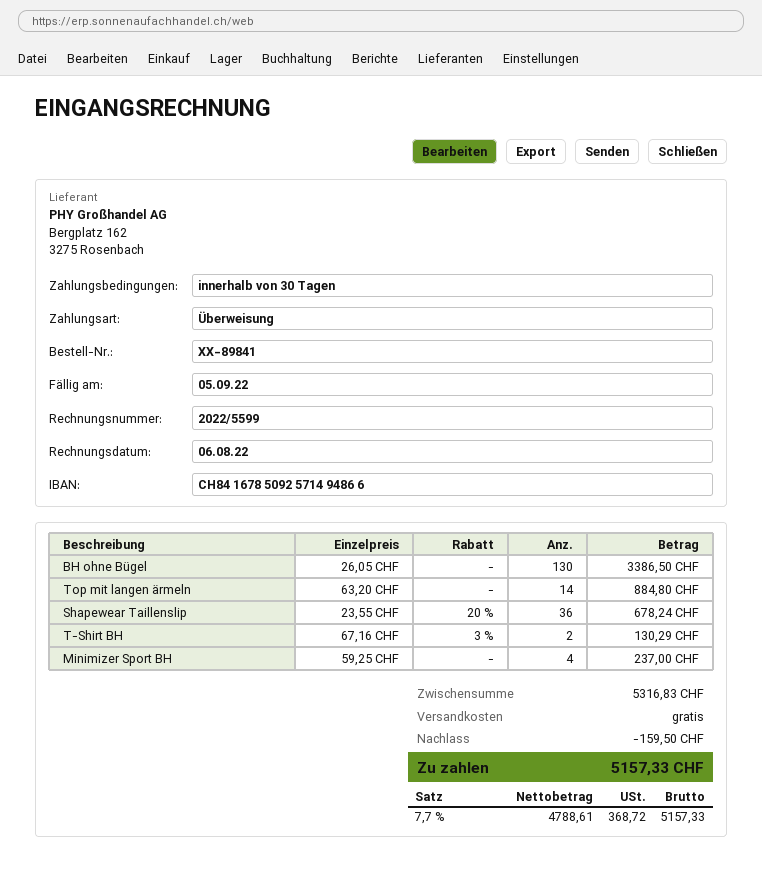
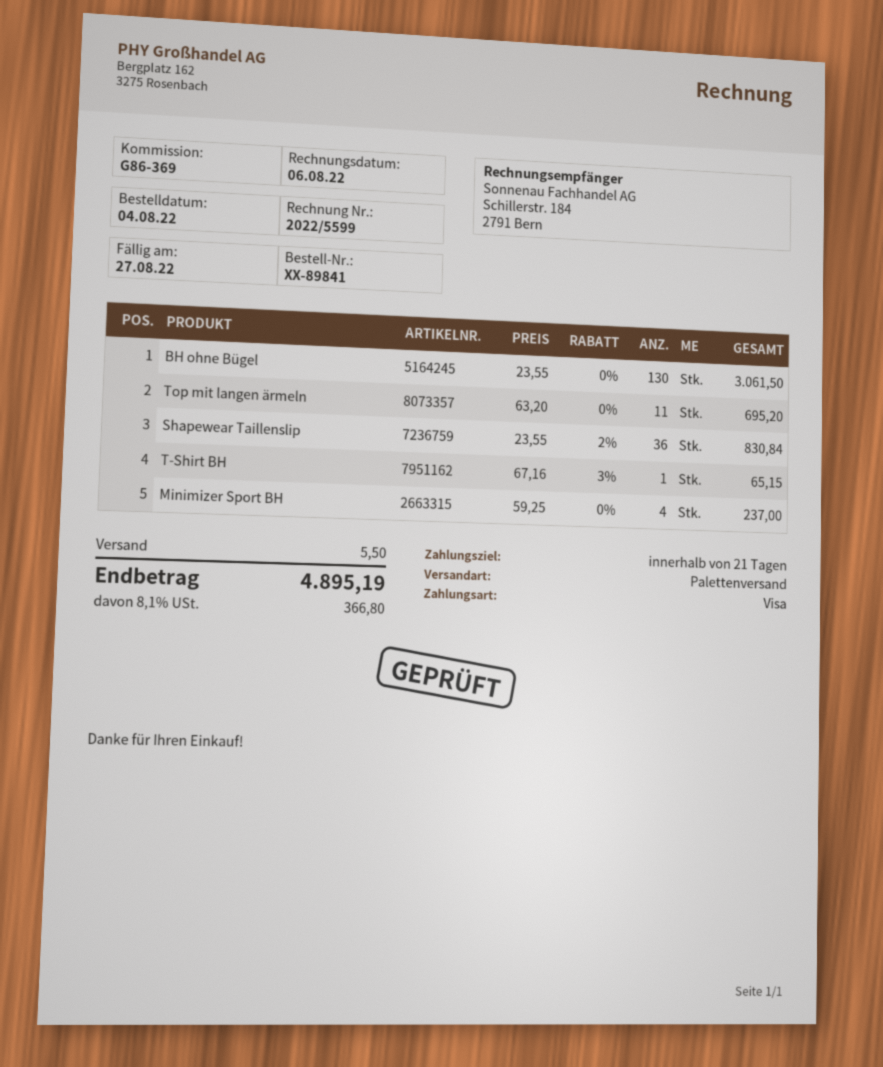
payment terms: 30 days -> 21 days
due date: 2022-09-05 -> 2022-08-27
payment method: bank transfer -> Visa
BH ohne Bügel: 130 x 26.05 = 3386.50 -> 130 x 23.55 = 3061.50
Top mit langen ärmeln: 14 x 63.20 = 884.80 -> 11 x 63.20 = 695.20
Shapewear Taillenslip: 36 x 23.55 - 20% = 678.24 -> 36 x 23.55 - 2% = 830.84
T-Shirt BH: 2 x 67.16 - 3% = 130.29 -> 1 x 67.16 - 3% = 65.15
discount: 159.50 -> none
shipping: 0.00 -> 5.50
tax: 7.7% = 368.72 -> 8.1% = 366.80
total: 5157.33 -> 4895.19

